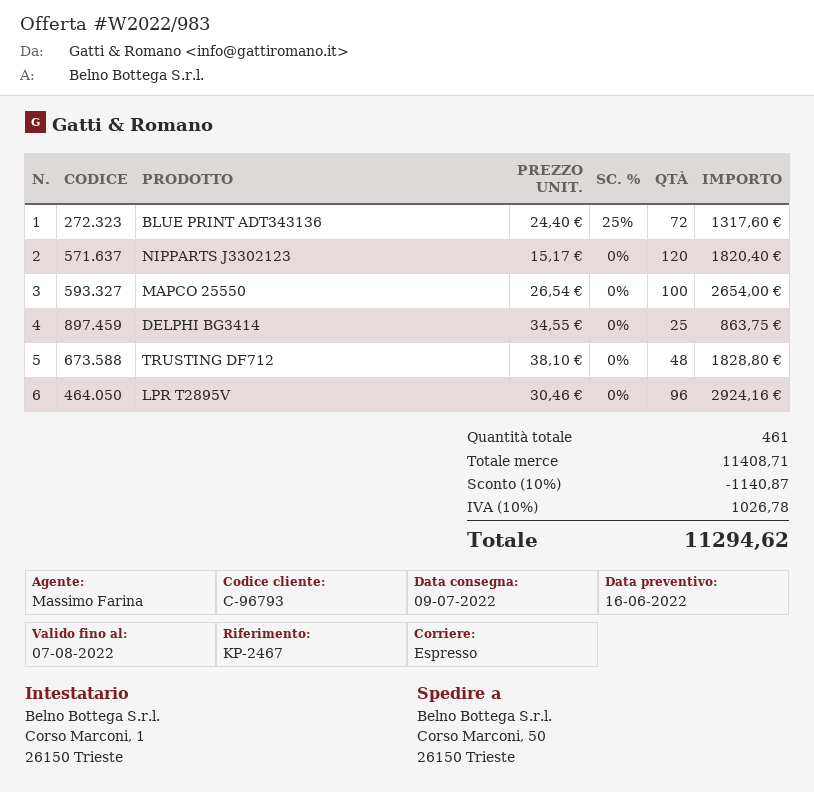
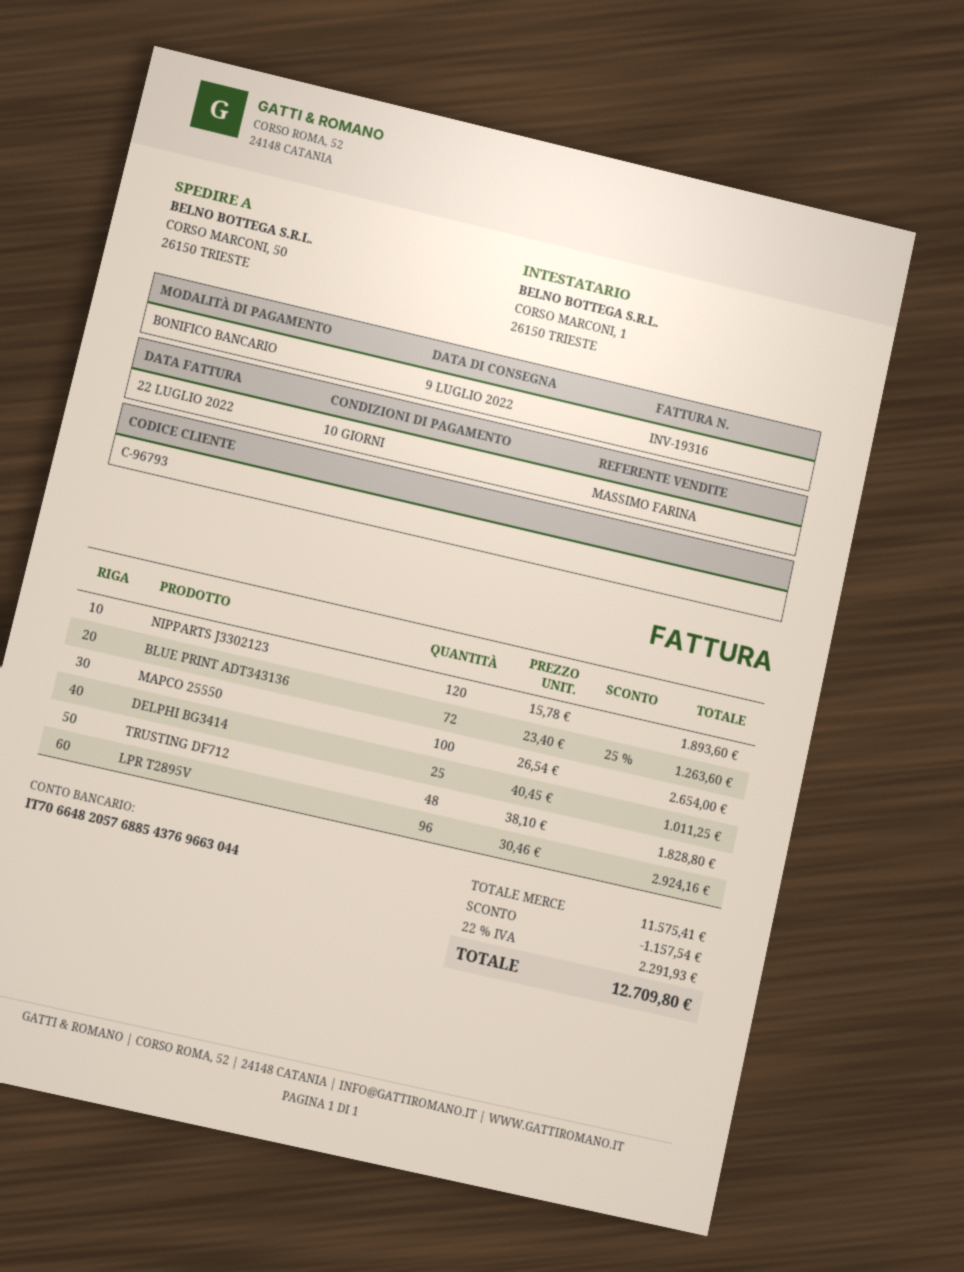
BLUE PRINT ADT343136: 72 x 24.40 - 25% = 1317.60 -> 72 x 23.40 - 25% = 1263.60
NIPPARTS J3302123: 120 x 15.17 = 1820.40 -> 120 x 15.78 = 1893.60
DELPHI BG3414: 25 x 34.55 = 863.75 -> 25 x 40.45 = 1011.25
subtotal: 11408.71 -> 11575.41
discount: 1140.87 -> 1157.54
tax: 10% = 1026.78 -> 22% = 2291.93
total: 11294.62 -> 12709.80

